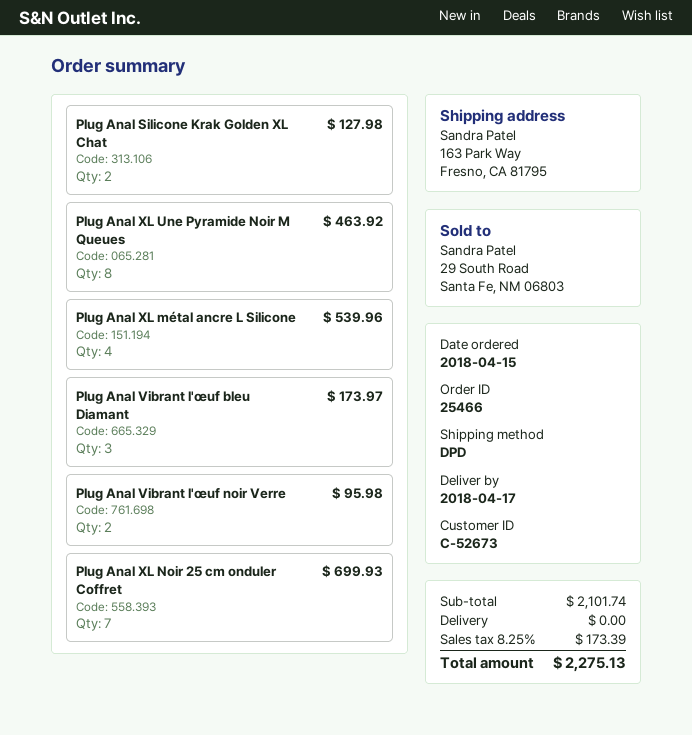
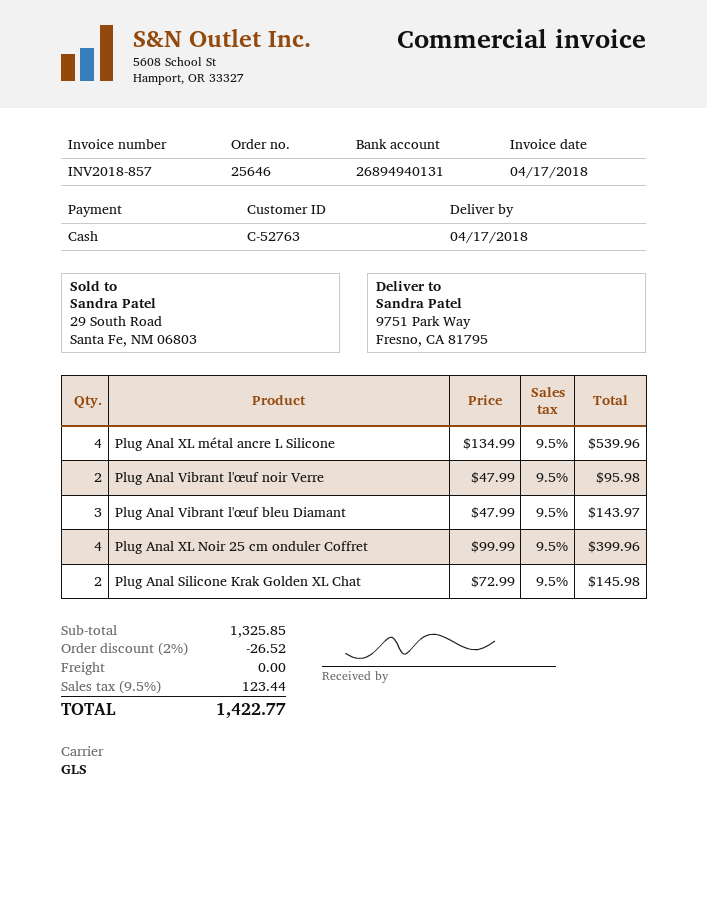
order number: 25466 -> 25646
customer number: C-52673 -> C-52763
shipping method: DPD -> GLS
ship to: 163 Park Way, Fresno, CA 81795 -> 9751 Park Way, Fresno, CA 81795
Plug Anal Silicone Krak Golden XL Chat: 2 for 127.98 -> 2 for 145.98
Plug Anal XL Une Pyramide Noir M Queues: 8 for 463.92 -> none
Plug Anal Vibrant l'œuf bleu Diamant: 3 for 173.97 -> 3 for 143.97
Plug Anal XL Noir 25 cm onduler Coffret: 7 for 699.93 -> 4 for 399.96
subtotal: 2101.74 -> 1325.85
discount: none -> 2% = 26.52
tax: 8.25% = 173.39 -> 9.5% = 123.44
total: 2275.13 -> 1422.77

